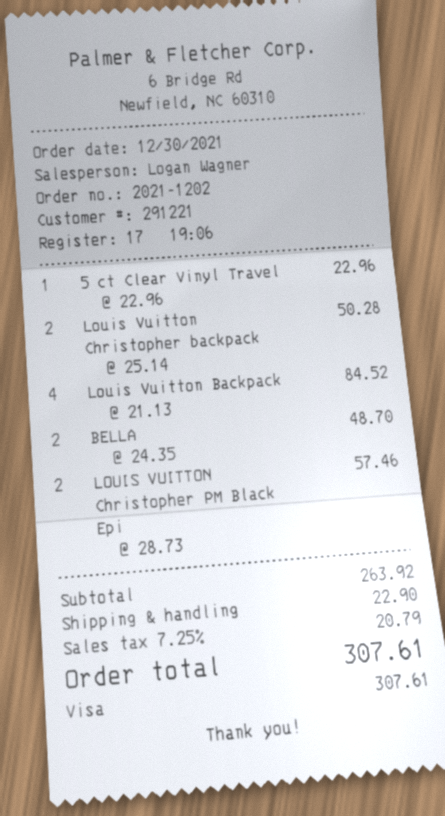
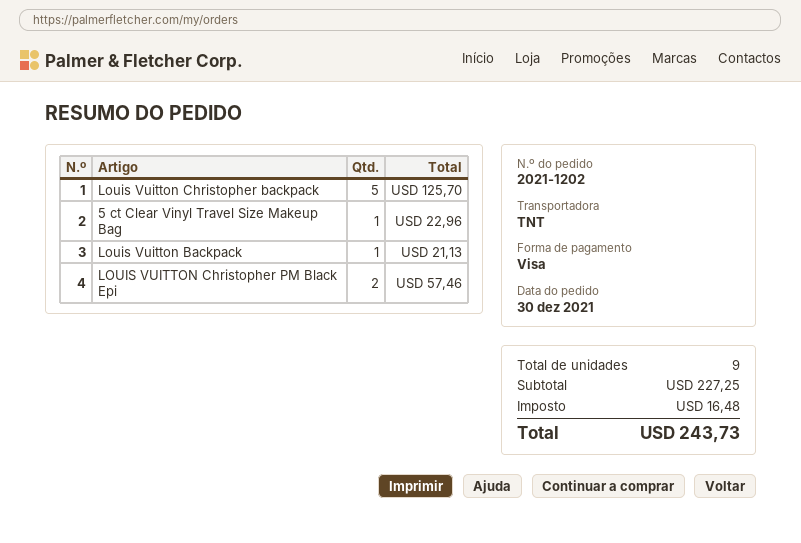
Louis Vuitton Christopher backpack: 2 for 50.28 -> 5 for 125.70
Louis Vuitton Backpack: 4 for 84.52 -> 1 for 21.13
BELLA: 2 for 48.70 -> none
subtotal: 263.92 -> 227.25
shipping: 22.90 -> none
tax: 20.79 -> 16.48
total: 307.61 -> 243.73

